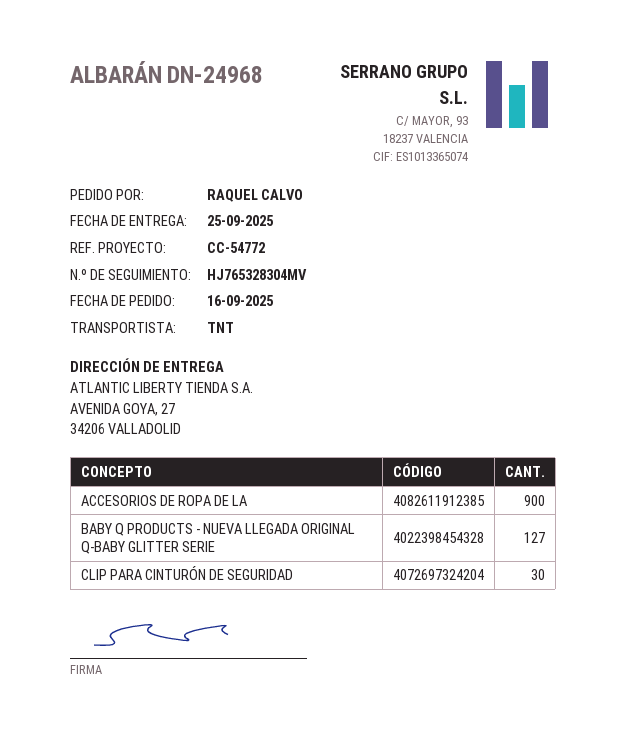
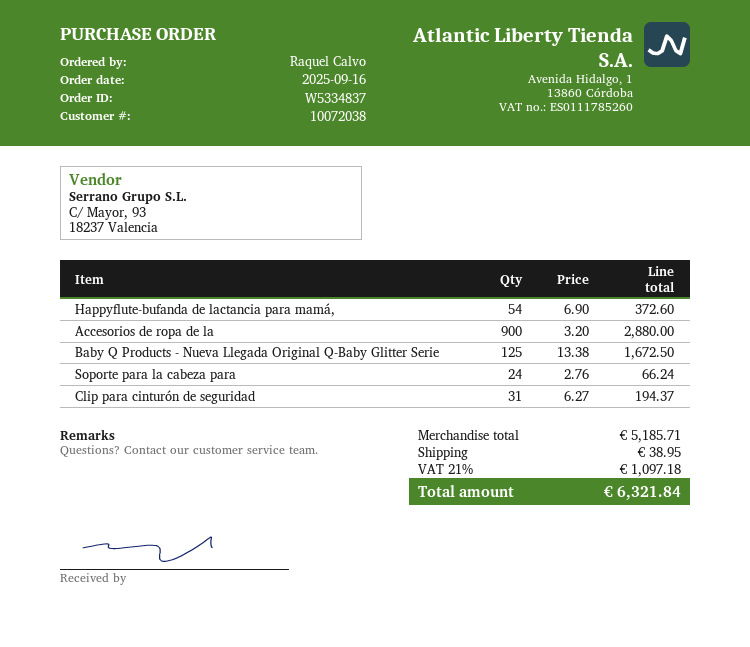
BABY Q PRODUCTS - NUEVA LLEGADA ORIGINAL Q-BABY GLITTER SERIE: 127 -> 125
CLIP PARA CINTURÓN DE SEGURIDAD: 30 -> 31
Happyflute-bufanda de lactancia para mamá,: none -> 54
Soporte para la cabeza para: none -> 24

